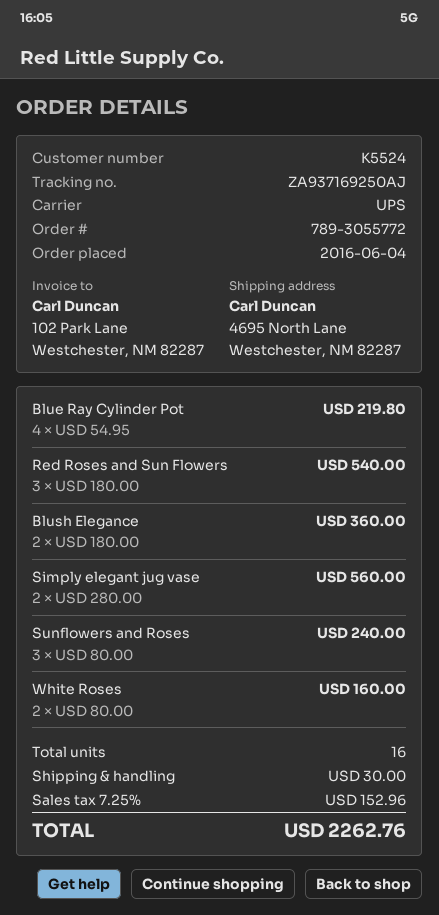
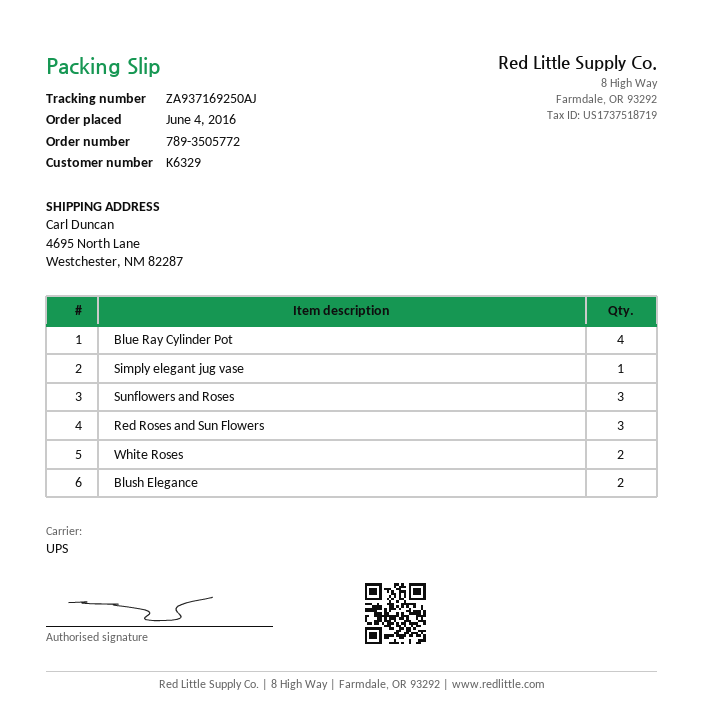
order number: 789-3055772 -> 789-3505772
customer number: K5524 -> K6329
Simply elegant jug vase: 2 -> 1

